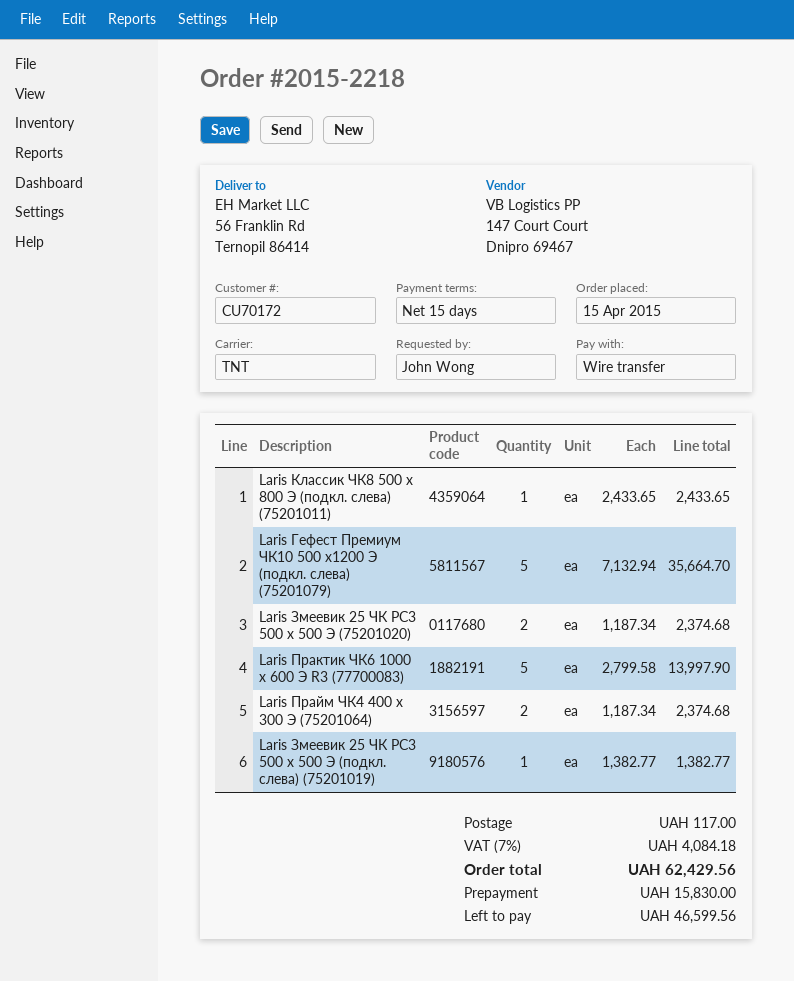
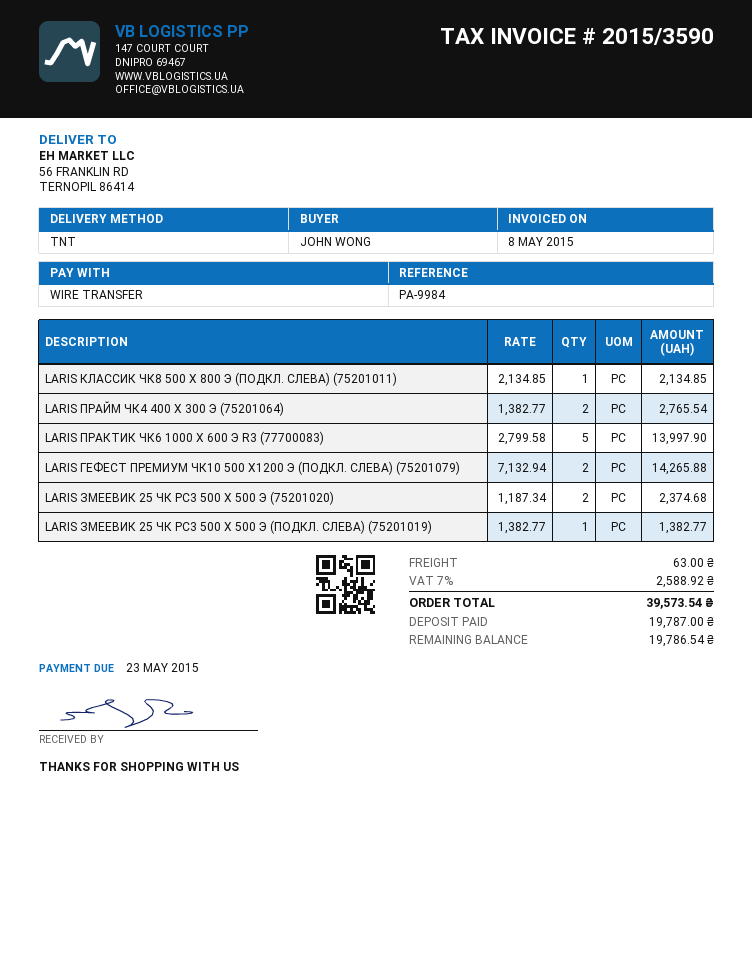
Laris Классик ЧК8 500 х 800 Э (подкл. слева) (75201011): 1 x 2433.65 = 2433.65 -> 1 x 2134.85 = 2134.85
Laris Гефест Премиум ЧК10 500 х1200 Э (подкл. слева) (75201079): 5 x 7132.94 = 35664.70 -> 2 x 7132.94 = 14265.88
Laris Прайм ЧК4 400 х 300 Э (75201064): 2 x 1187.34 = 2374.68 -> 2 x 1382.77 = 2765.54
shipping: 117.00 -> 63.00
tax: 7% = 4084.18 -> 7% = 2588.92
total: 62429.56 -> 39573.54
deposit: 15830.00 -> 19787.00
balance: 46599.56 -> 19786.54

